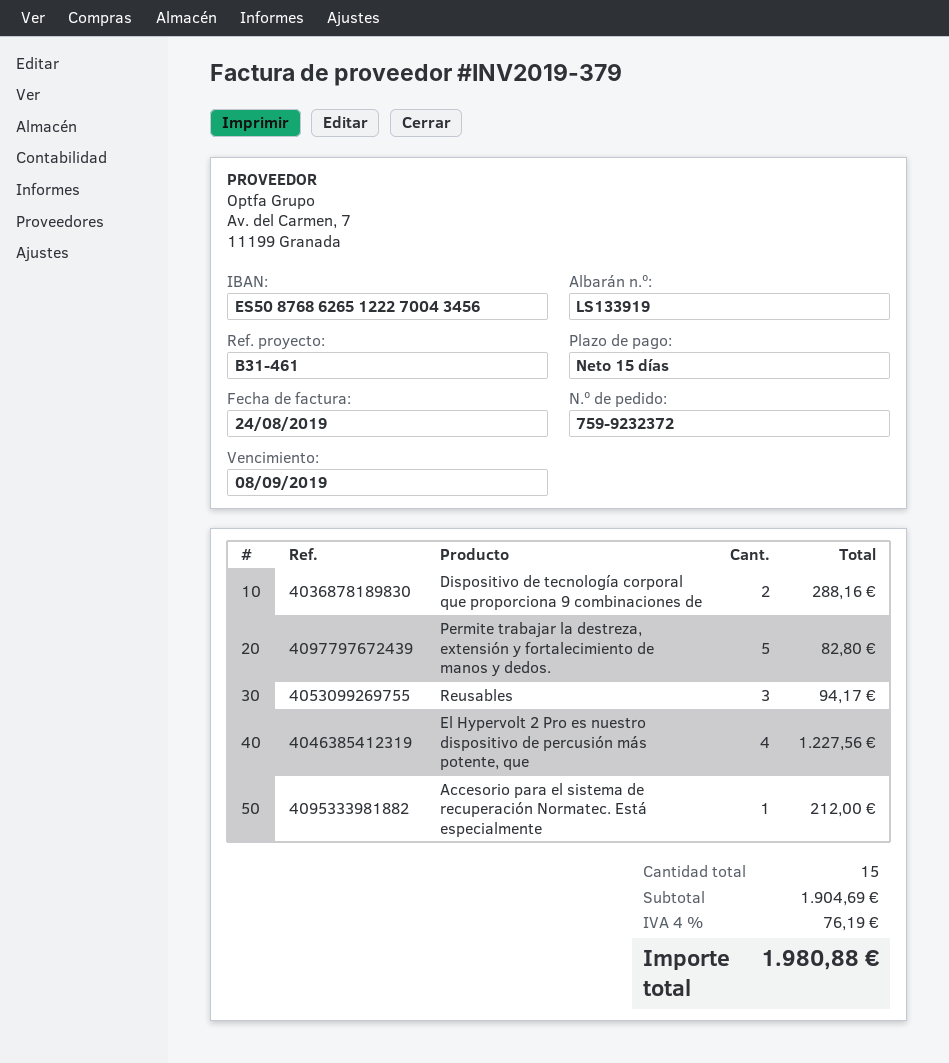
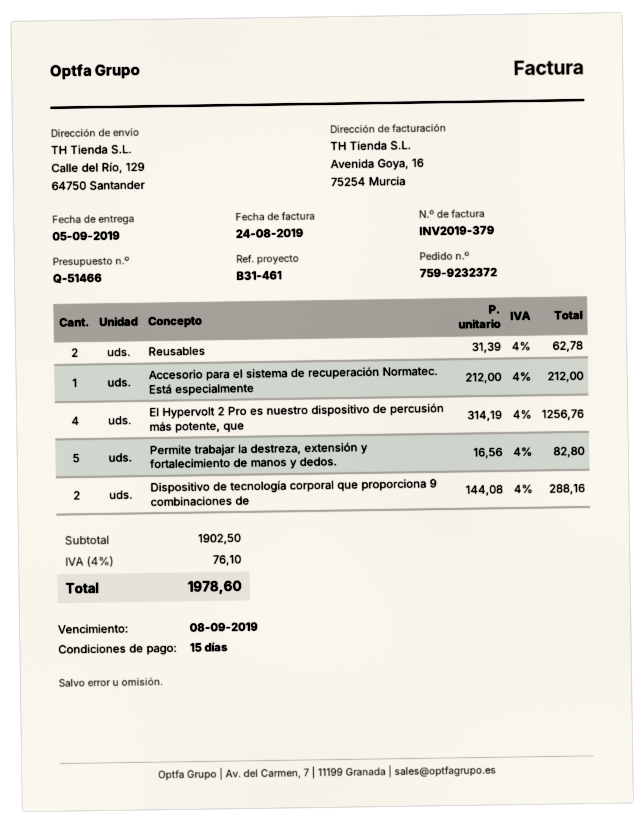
Reusables: 3 for 94.17 -> 2 for 62.78
El Hypervolt 2 Pro es nuestro dispositivo de percusión más potente, que: 4 for 1227.56 -> 4 for 1256.76
subtotal: 1904.69 -> 1902.50
tax: 4% = 76.19 -> 4% = 76.10
total: 1980.88 -> 1978.60

